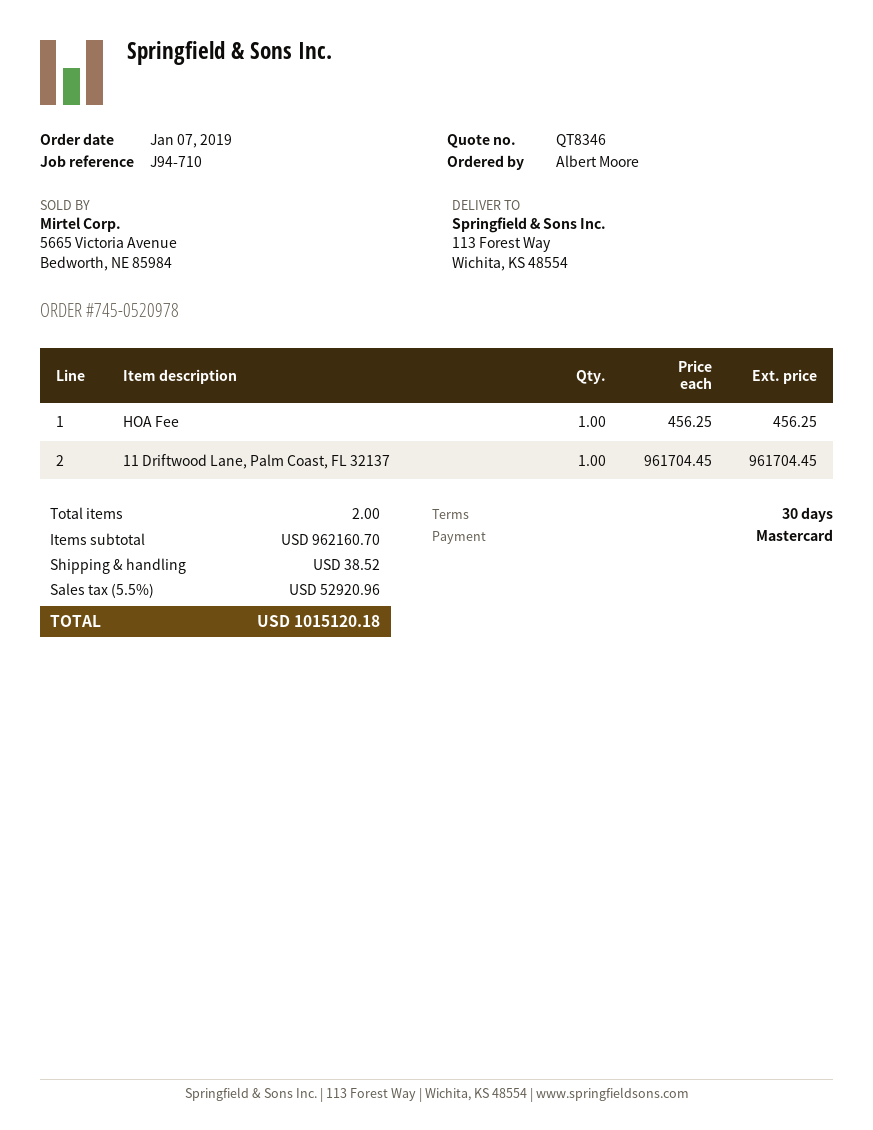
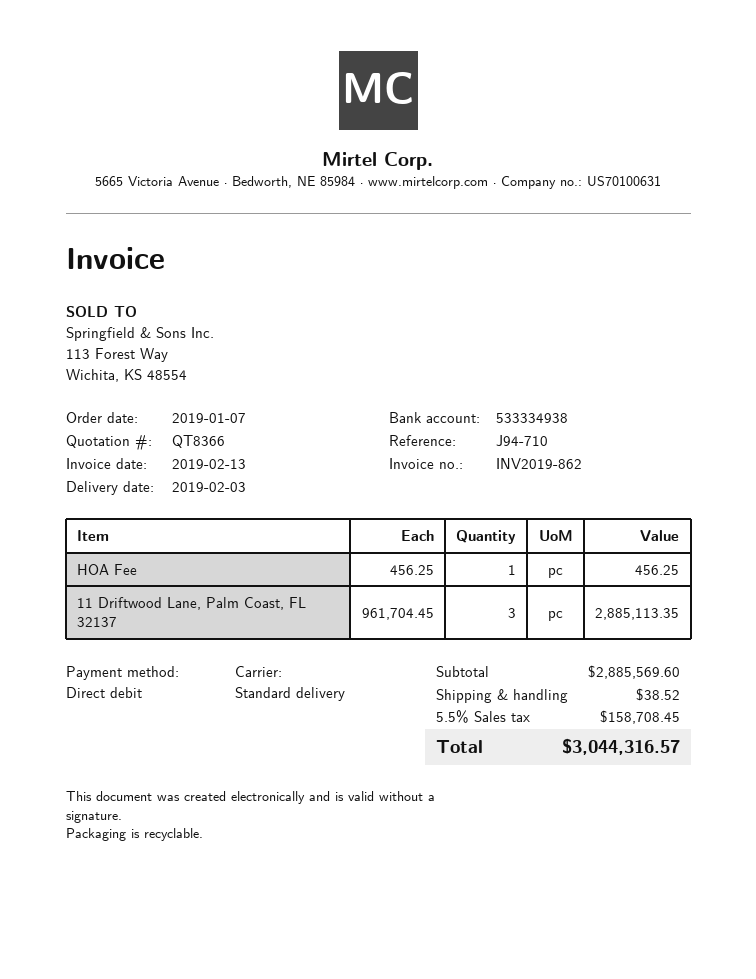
quote number: QT8346 -> QT8366
payment method: Mastercard -> direct debit
11 Driftwood Lane, Palm Coast, FL 32137: 1 x 961704.45 = 961704.45 -> 3 x 961704.45 = 2885113.35
subtotal: 962160.70 -> 2885569.60
tax: 5.5% = 52920.96 -> 5.5% = 158708.45
total: 1015120.18 -> 3044316.57

